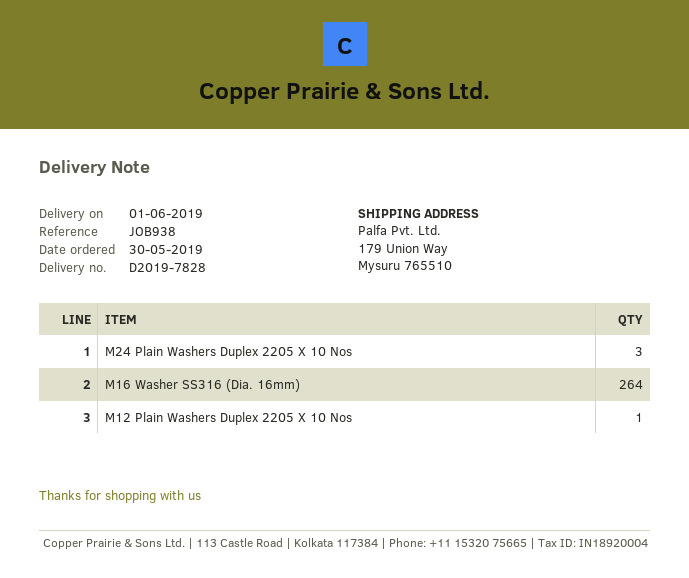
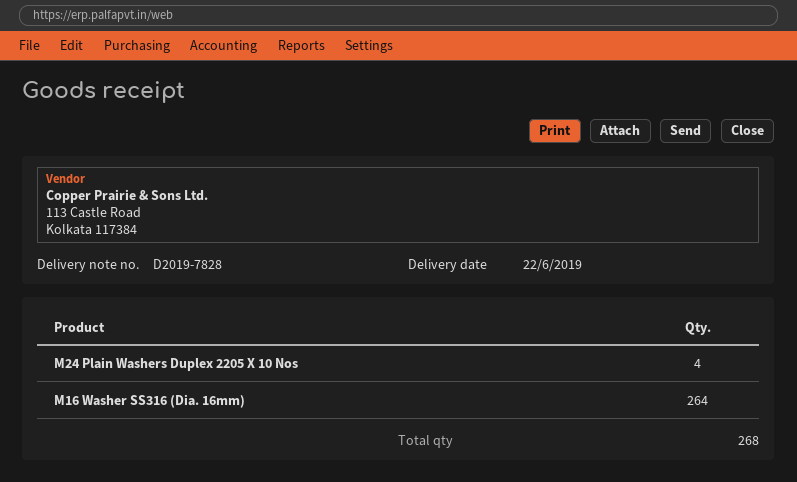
delivery date: 2019-06-01 -> 2019-06-22
M24 Plain Washers Duplex 2205 X 10 Nos: 3 -> 4
M12 Plain Washers Duplex 2205 X 10 Nos: 1 -> none

